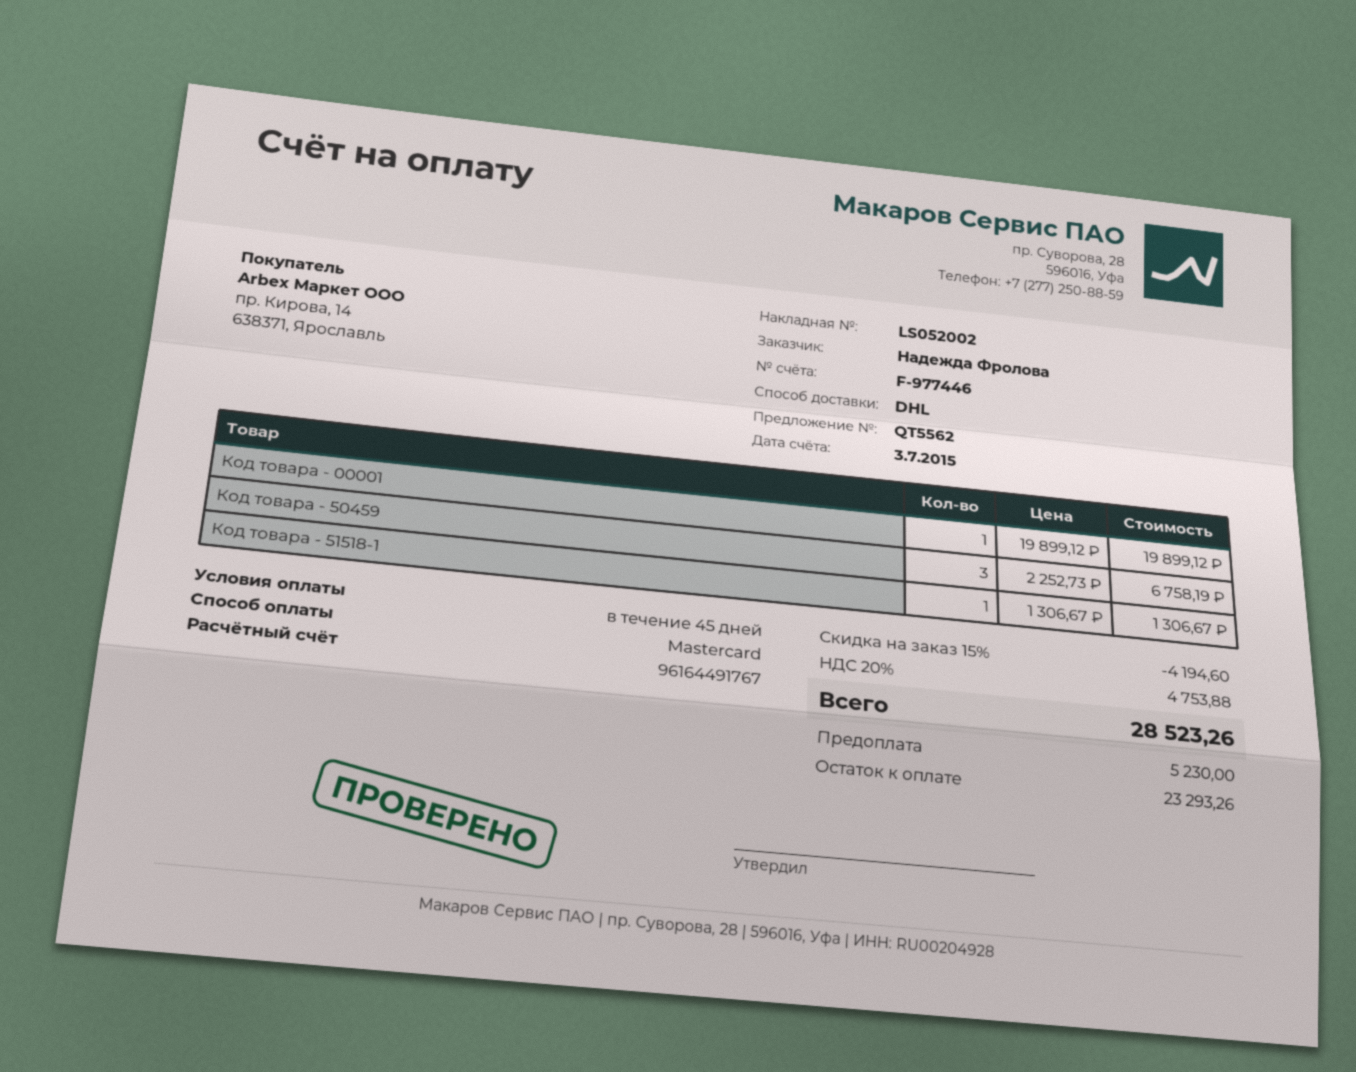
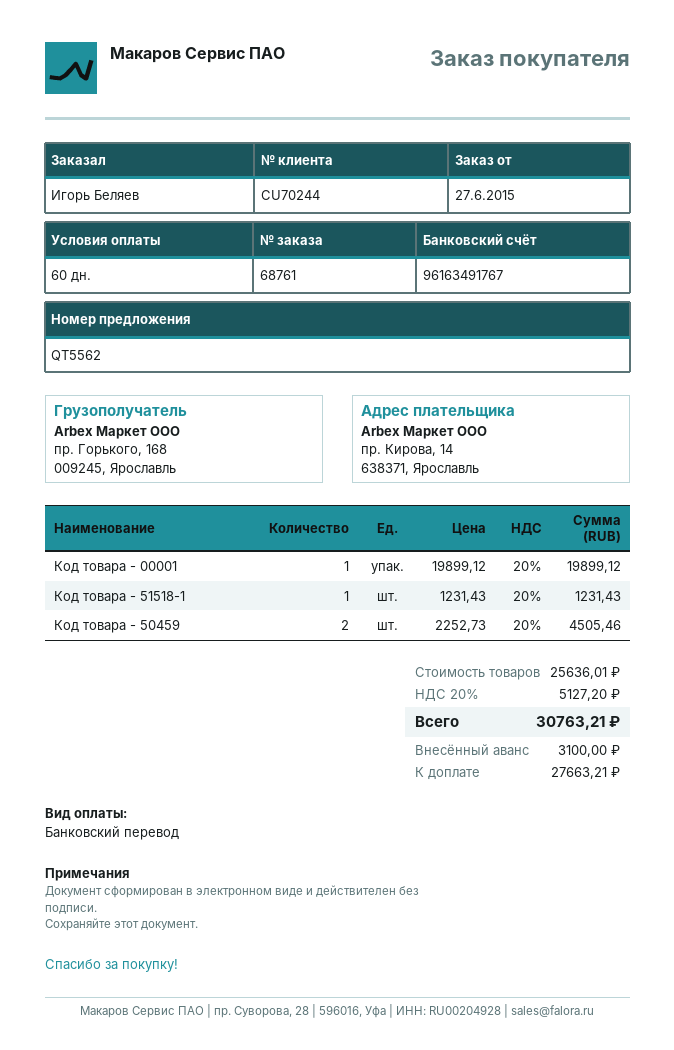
payment terms: 45 days -> 60 days
ordered by: Надежда Фролова -> Игорь Беляев
payment method: Mastercard -> bank transfer
bank account: 96164491767 -> 96163491767
Код товара - 50459: 3 x 2252.73 = 6758.19 -> 2 x 2252.73 = 4505.46
Код товара - 51518-1: 1 x 1306.67 = 1306.67 -> 1 x 1231.43 = 1231.43
discount: 15% = 4194.60 -> none
tax: 20% = 4753.88 -> 20% = 5127.20
total: 28523.26 -> 30763.21
deposit: 5230.00 -> 3100.00
balance: 23293.26 -> 27663.21

